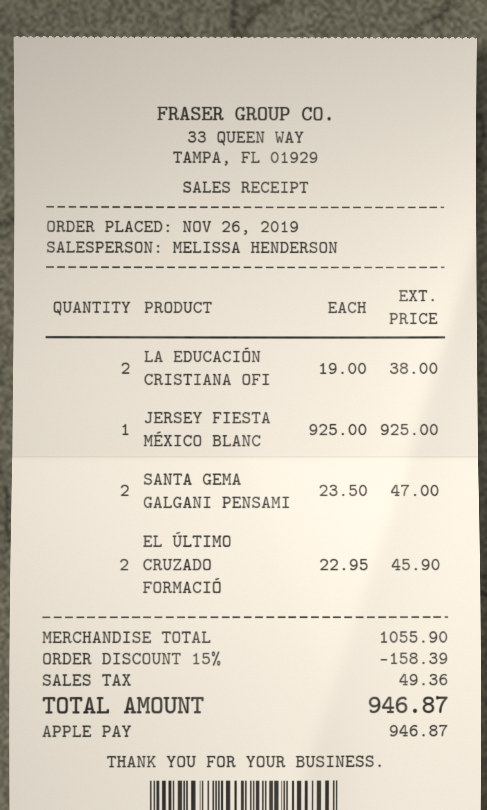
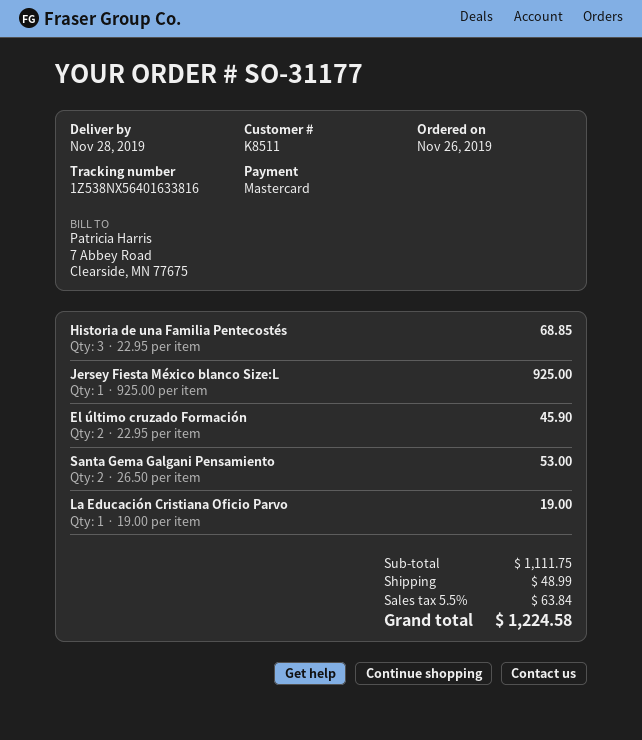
payment method: Apple Pay -> Mastercard
LA EDUCACIÓN CRISTIANA OFI: 2 x 19.00 = 38.00 -> 1 x 19.00 = 19.00
SANTA GEMA GALGANI PENSAMI: 2 x 23.50 = 47.00 -> 2 x 26.50 = 53.00
Historia de una Familia Pentecostés: none -> 3 x 22.95 = 68.85
subtotal: 1055.90 -> 1111.75
discount: 15% = 158.39 -> none
shipping: none -> 48.99
tax: 49.36 -> 63.84
total: 946.87 -> 1224.58

